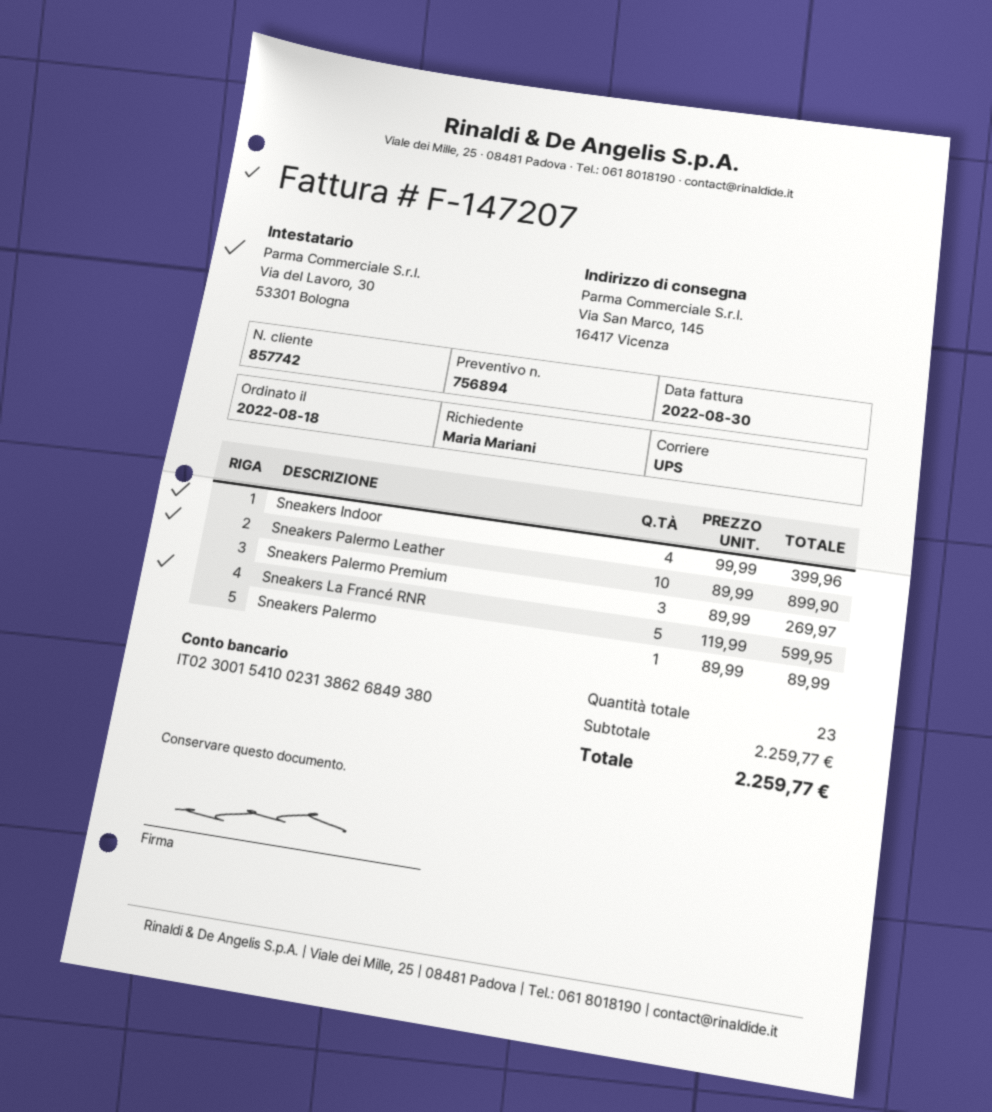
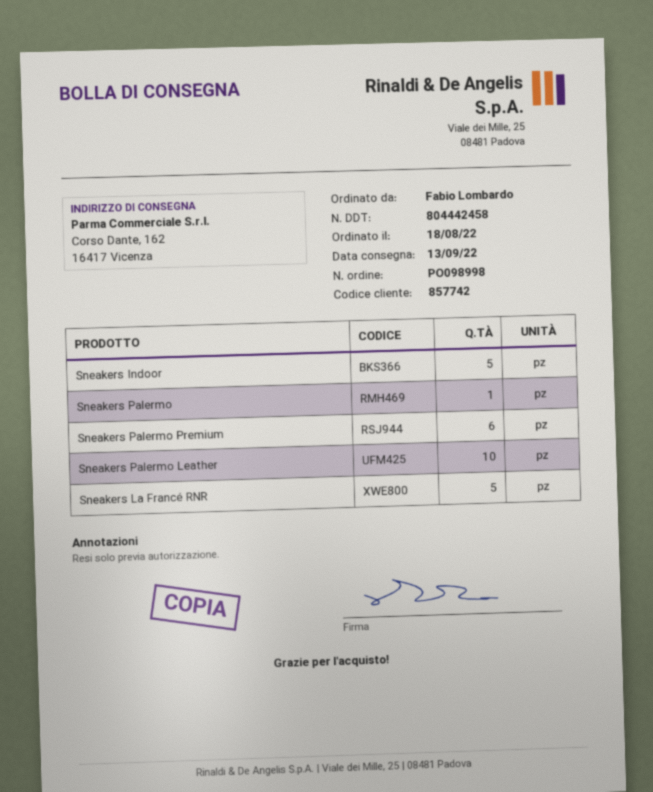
ordered by: Maria Mariani -> Fabio Lombardo
ship to: Via San Marco, 145, 16417 Vicenza -> Corso Dante, 162, 16417 Vicenza
Sneakers Indoor: 4 -> 5
Sneakers Palermo Premium: 3 -> 6

